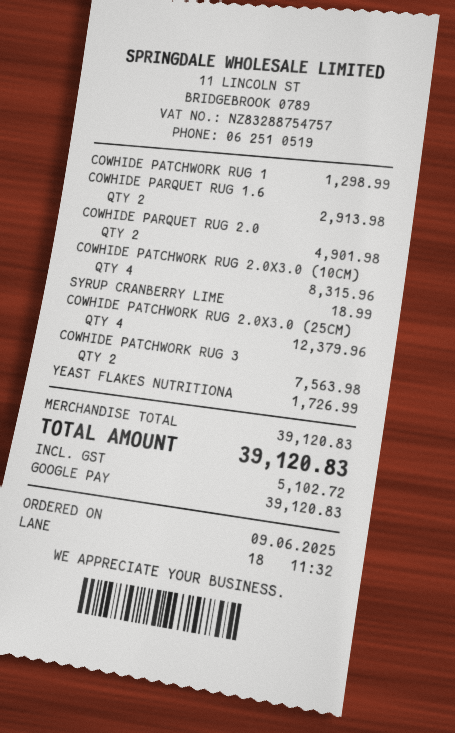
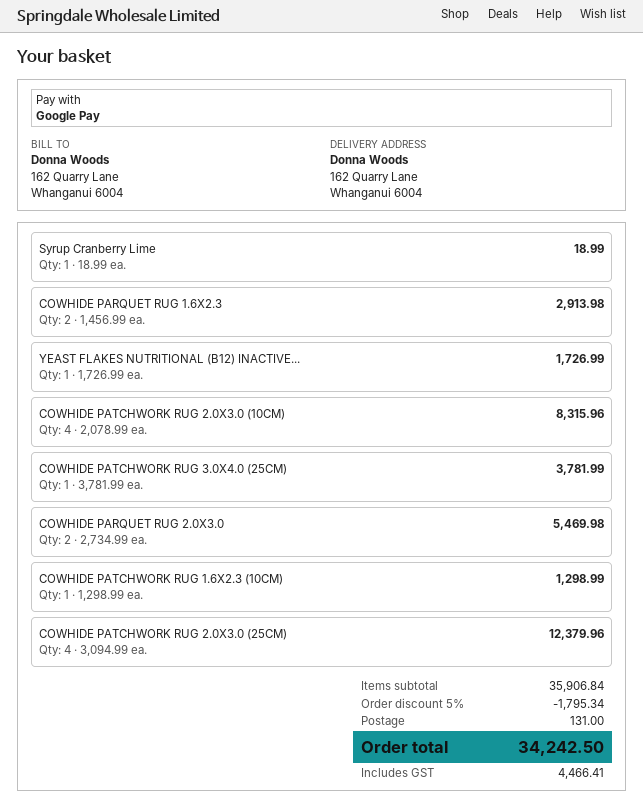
COWHIDE PARQUET RUG 2.0: 2 for 4901.98 -> 2 for 5469.98
COWHIDE PATCHWORK RUG 3: 2 for 7563.98 -> 1 for 3781.99
subtotal: 39120.83 -> 35906.84
discount: none -> 5% = 1795.34
shipping: none -> 131.00
tax: 5102.72 -> 4466.41
total: 39120.83 -> 34242.50

